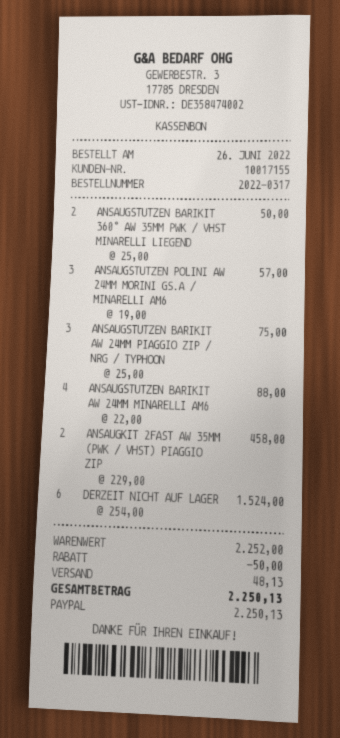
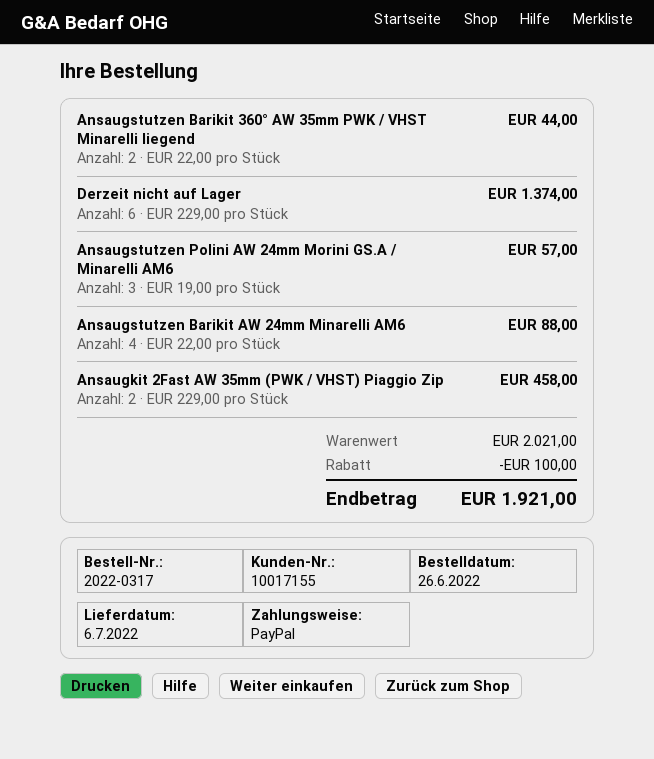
ANSAUGSTUTZEN BARIKIT 360° AW 35MM PWK / VHST MINARELLI LIEGEND: 2 x 25.00 = 50.00 -> 2 x 22.00 = 44.00
ANSAUGSTUTZEN BARIKIT AW 24MM PIAGGIO ZIP / NRG / TYPHOON: 3 x 25.00 = 75.00 -> none
DERZEIT NICHT AUF LAGER: 6 x 254.00 = 1524.00 -> 6 x 229.00 = 1374.00
subtotal: 2252.00 -> 2021.00
discount: 50.00 -> 100.00
shipping: 48.13 -> none
total: 2250.13 -> 1921.00

